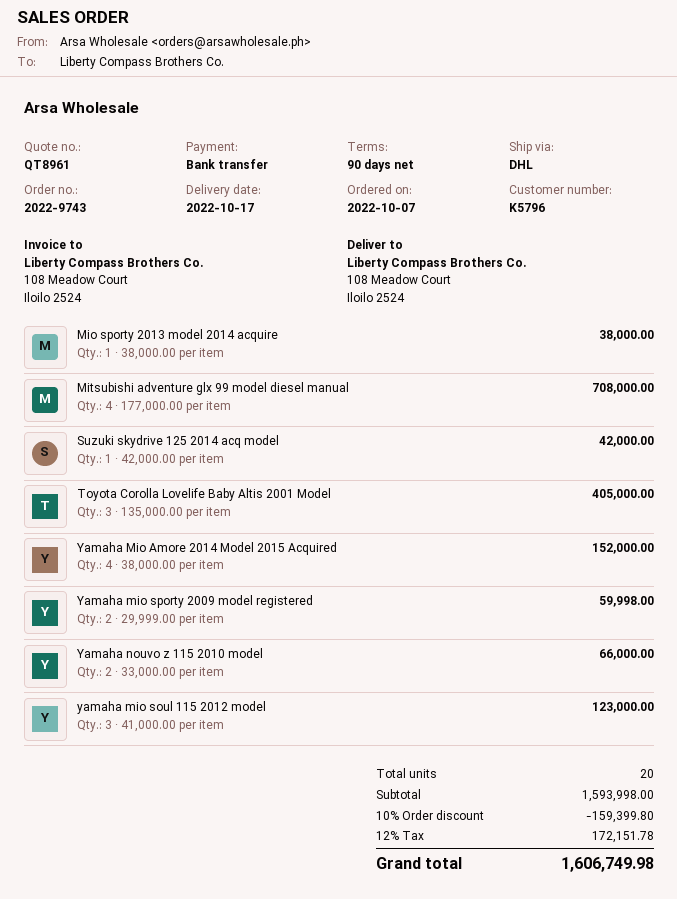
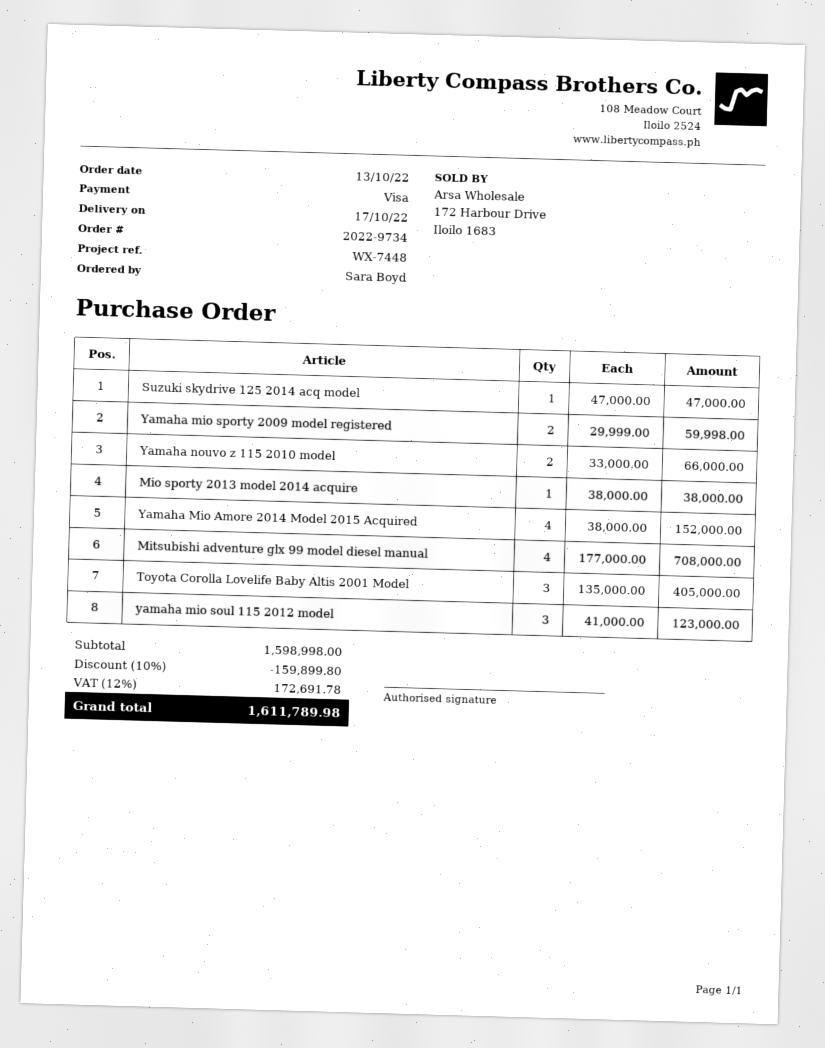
order number: 2022-9743 -> 2022-9734
order date: 2022-10-07 -> 2022-10-13
payment method: bank transfer -> Visa
Suzuki skydrive 125 2014 acq model: 1 x 42000.00 = 42000.00 -> 1 x 47000.00 = 47000.00
subtotal: 1593998.00 -> 1598998.00
discount: 10% = 159399.80 -> 10% = 159899.80
tax: 12% = 172151.78 -> 12% = 172691.78
total: 1606749.98 -> 1611789.98

